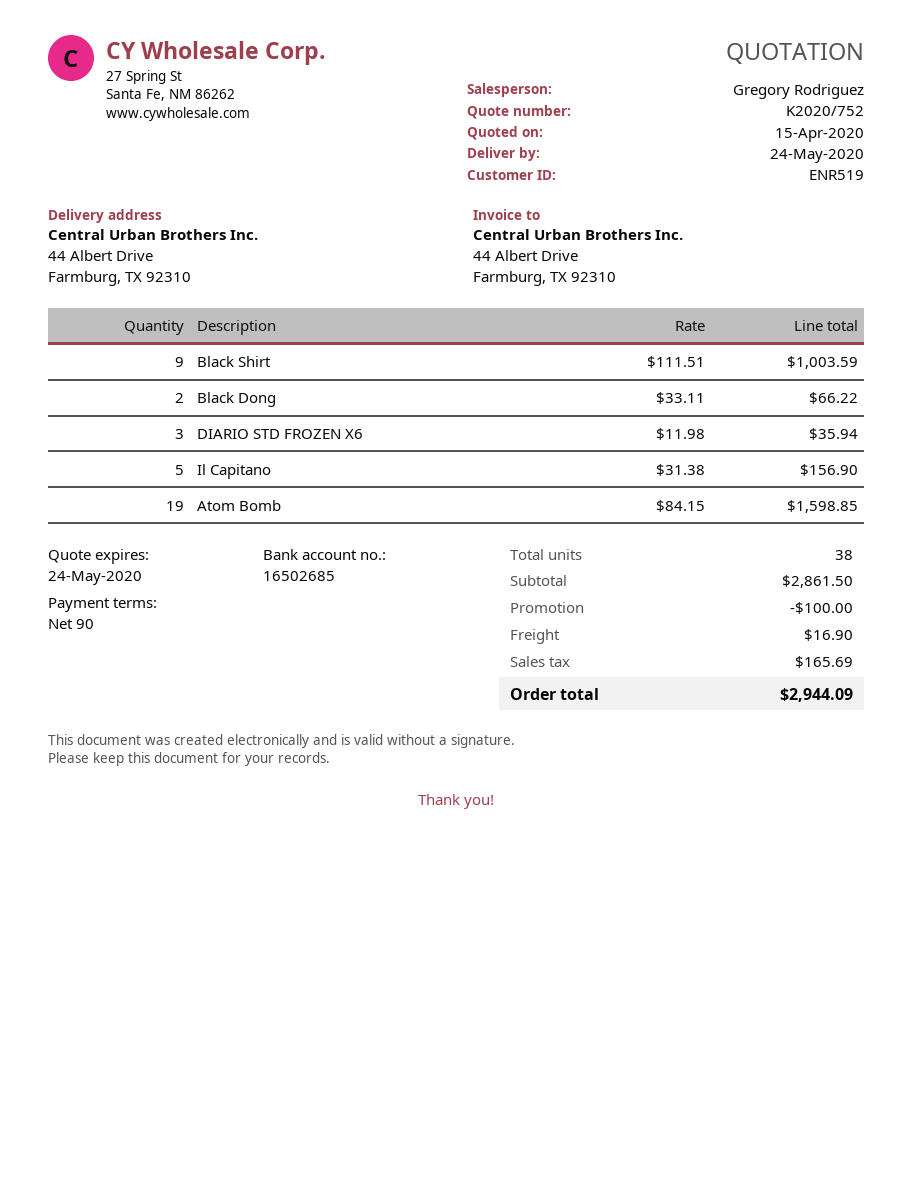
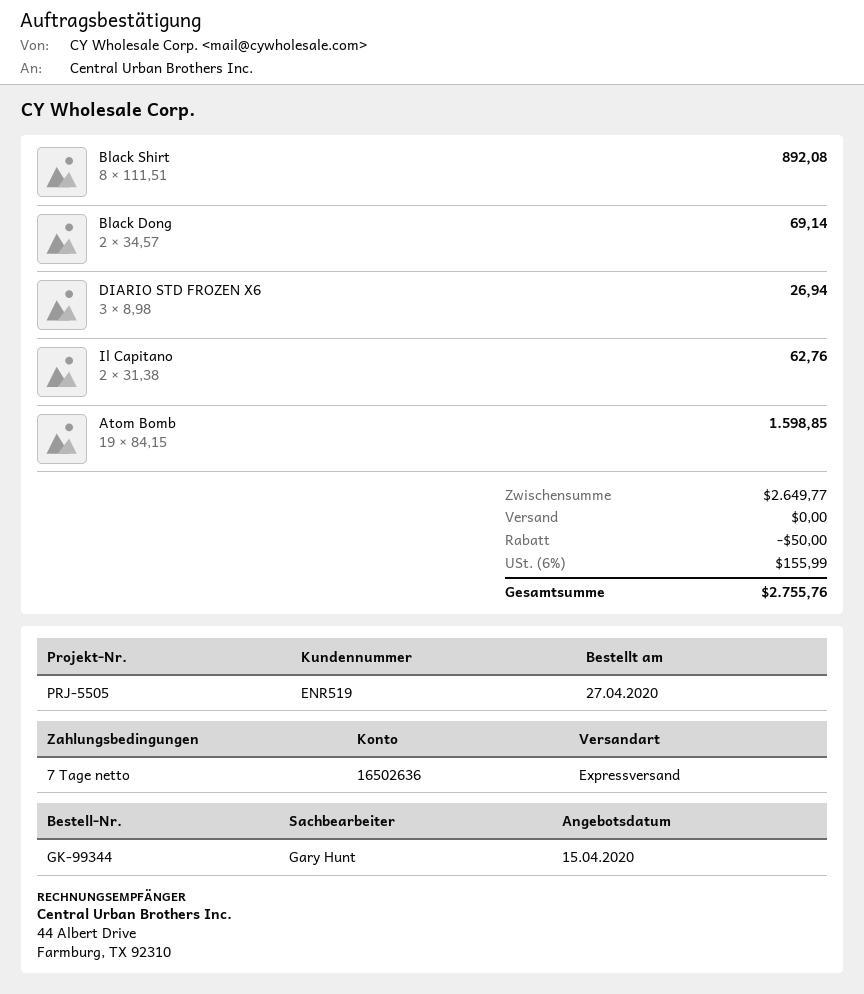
payment terms: 90 days -> 7 days
sales rep: Gregory Rodriguez -> Gary Hunt
bank account: 16502685 -> 16502636
Black Shirt: 9 x 111.51 = 1003.59 -> 8 x 111.51 = 892.08
Black Dong: 2 x 33.11 = 66.22 -> 2 x 34.57 = 69.14
DIARIO STD FROZEN X6: 3 x 11.98 = 35.94 -> 3 x 8.98 = 26.94
Il Capitano: 5 x 31.38 = 156.90 -> 2 x 31.38 = 62.76
subtotal: 2861.50 -> 2649.77
discount: 100.00 -> 50.00
shipping: 16.90 -> 0.00
tax: 165.69 -> 155.99
total: 2944.09 -> 2755.76

